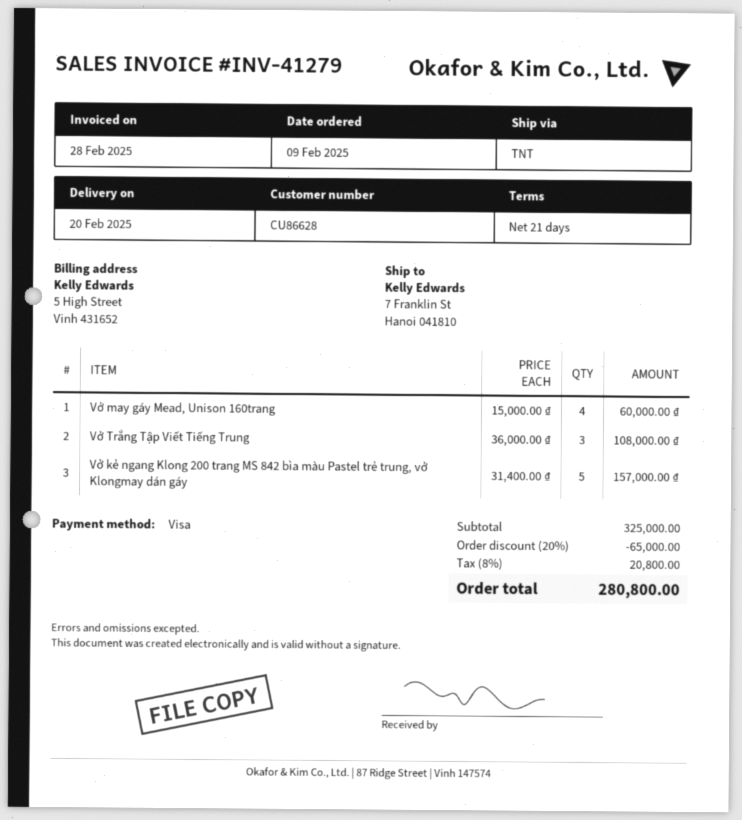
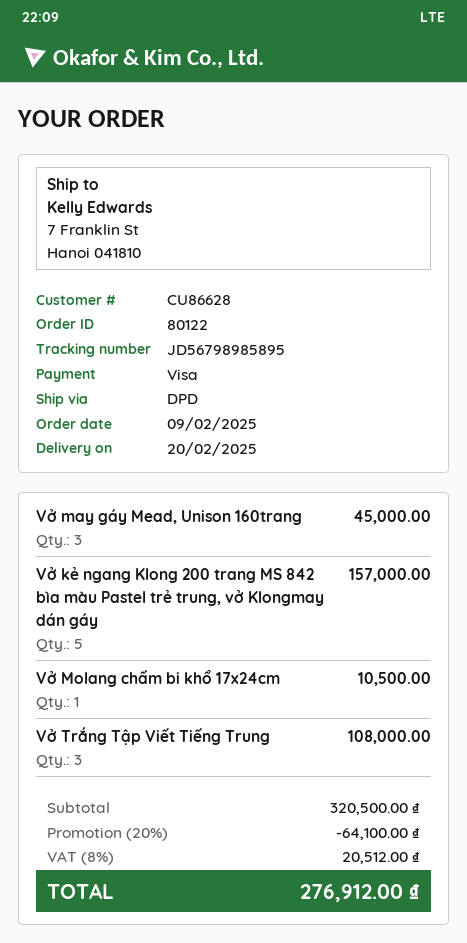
shipping method: TNT -> DPD
Vở may gáy Mead, Unison 160trang: 4 for 60000.00 -> 3 for 45000.00
Vở Molang chấm bi khổ 17x24cm: none -> 1 for 10500.00
subtotal: 325000.00 -> 320500.00
discount: 20% = 65000.00 -> 20% = 64100.00
tax: 8% = 20800.00 -> 8% = 20512.00
total: 280800.00 -> 276912.00

